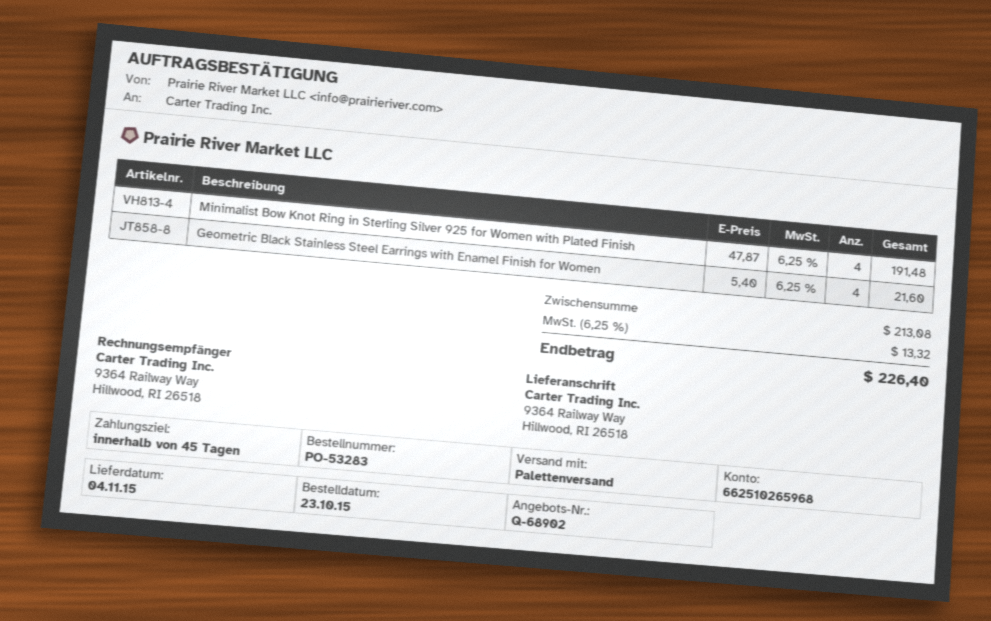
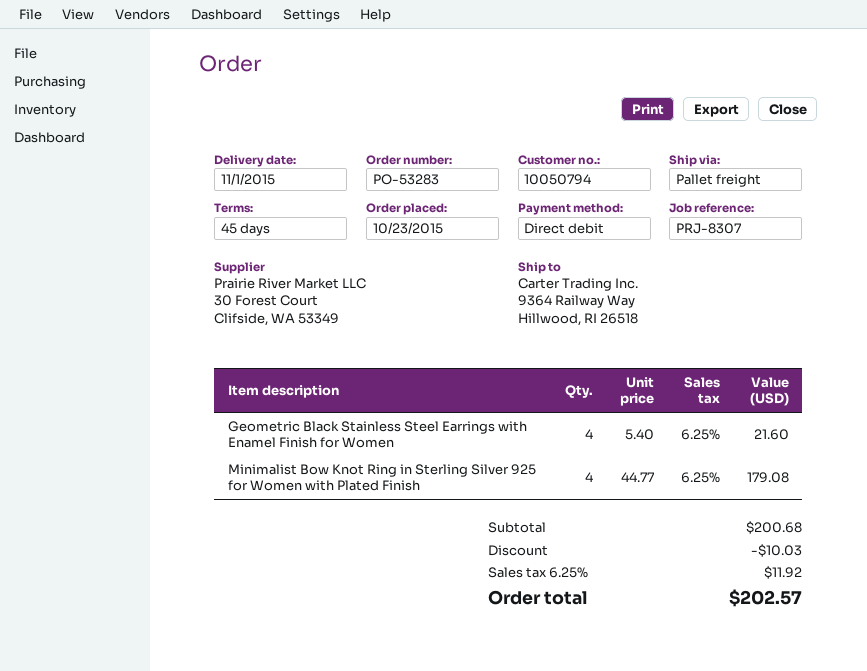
delivery date: 2015-11-04 -> 2015-11-01
Minimalist Bow Knot Ring in Sterling Silver 925 for Women with Plated Finish: 4 x 47.87 = 191.48 -> 4 x 44.77 = 179.08
subtotal: 213.08 -> 200.68
discount: none -> 10.03
tax: 6.25% = 13.32 -> 6.25% = 11.92
total: 226.40 -> 202.57

